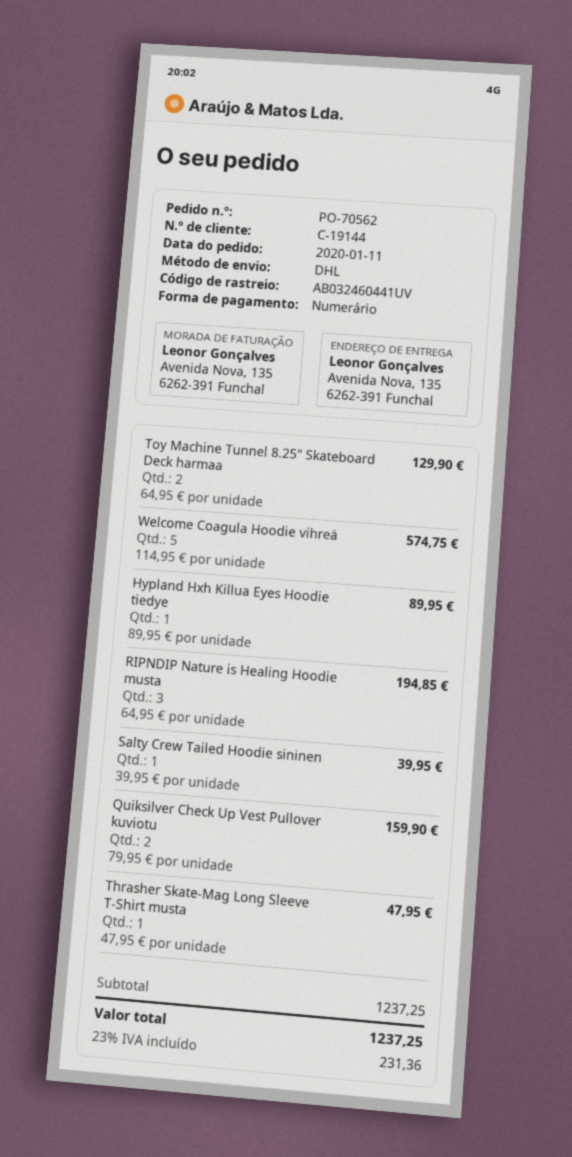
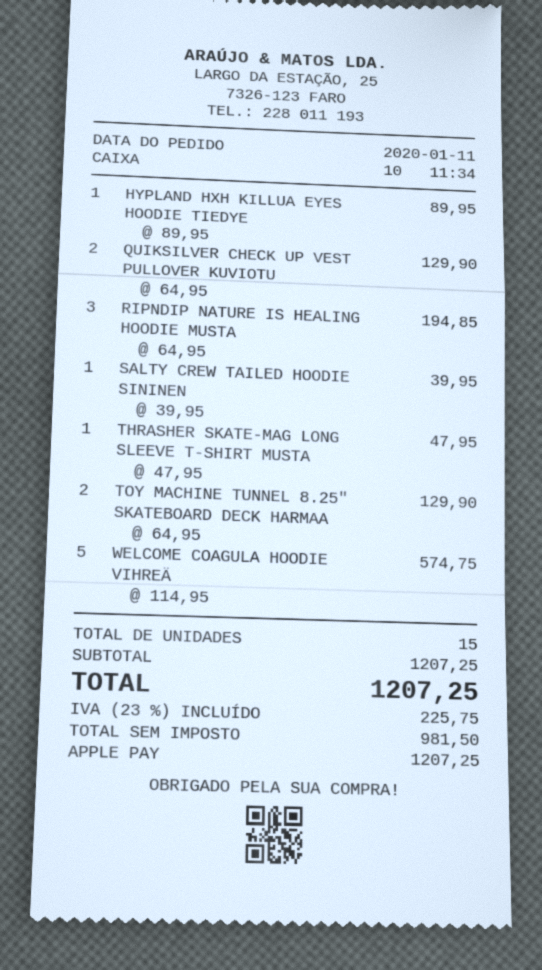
payment method: cash -> Apple Pay
Quiksilver Check Up Vest Pullover kuviotu: 2 x 79.95 = 159.90 -> 2 x 64.95 = 129.90
subtotal: 1237.25 -> 1207.25
tax: 23% = 231.36 -> 23% = 225.75
total: 1237.25 -> 1207.25

